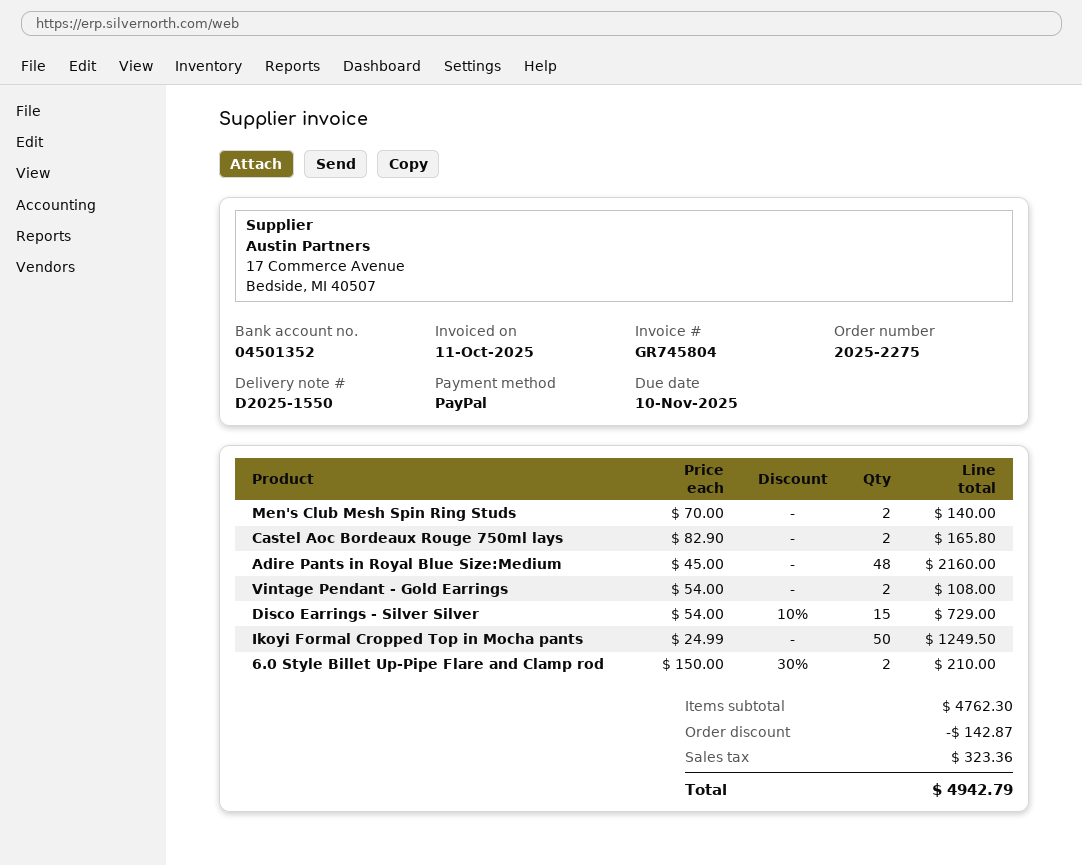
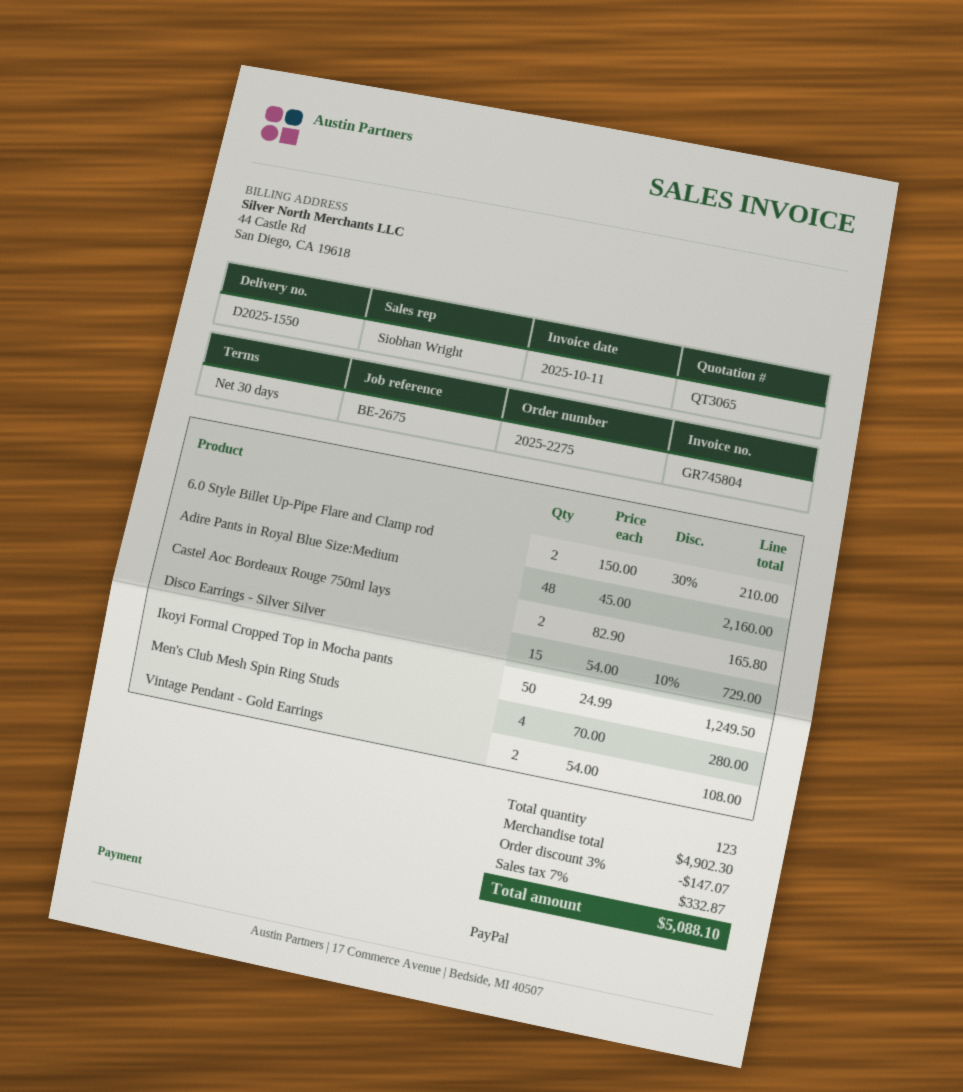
Men's Club Mesh Spin Ring Studs: 2 x 70.00 = 140.00 -> 4 x 70.00 = 280.00
subtotal: 4762.30 -> 4902.30
discount: 142.87 -> 147.07
tax: 323.36 -> 332.87
total: 4942.79 -> 5088.10

